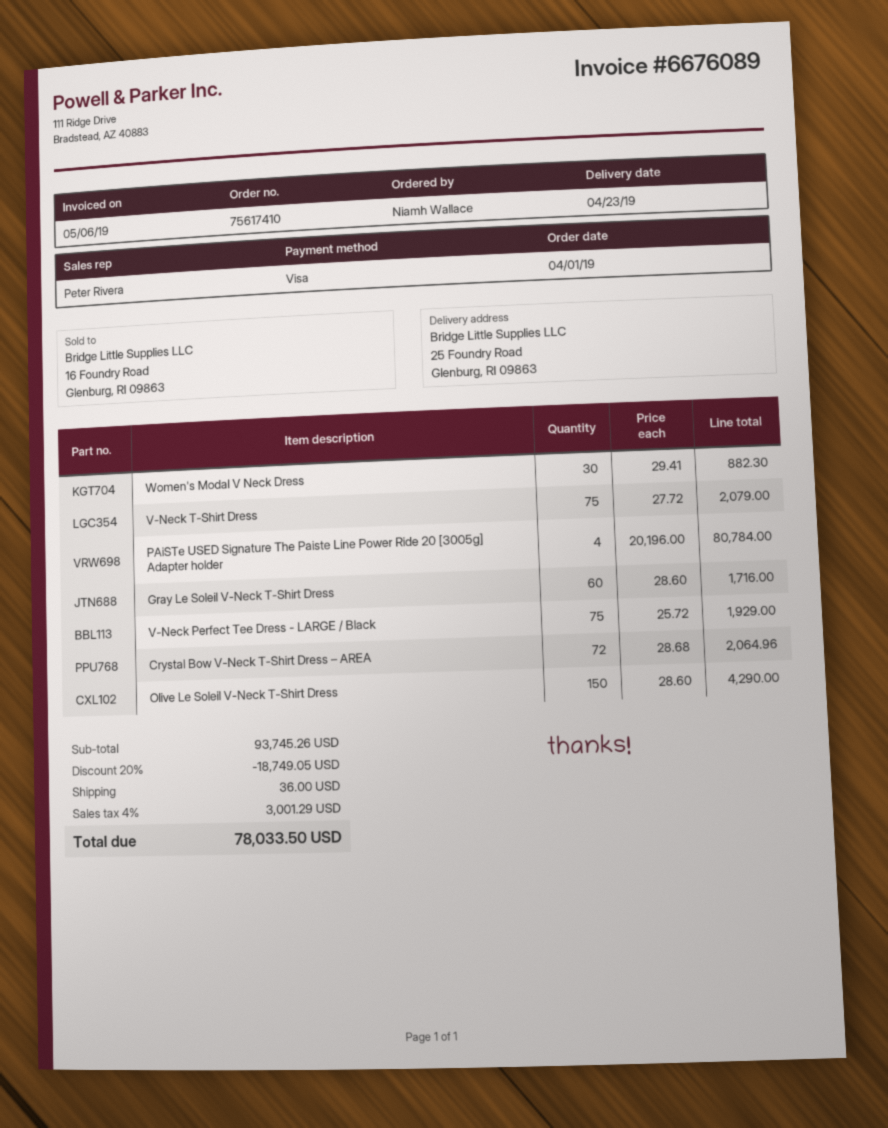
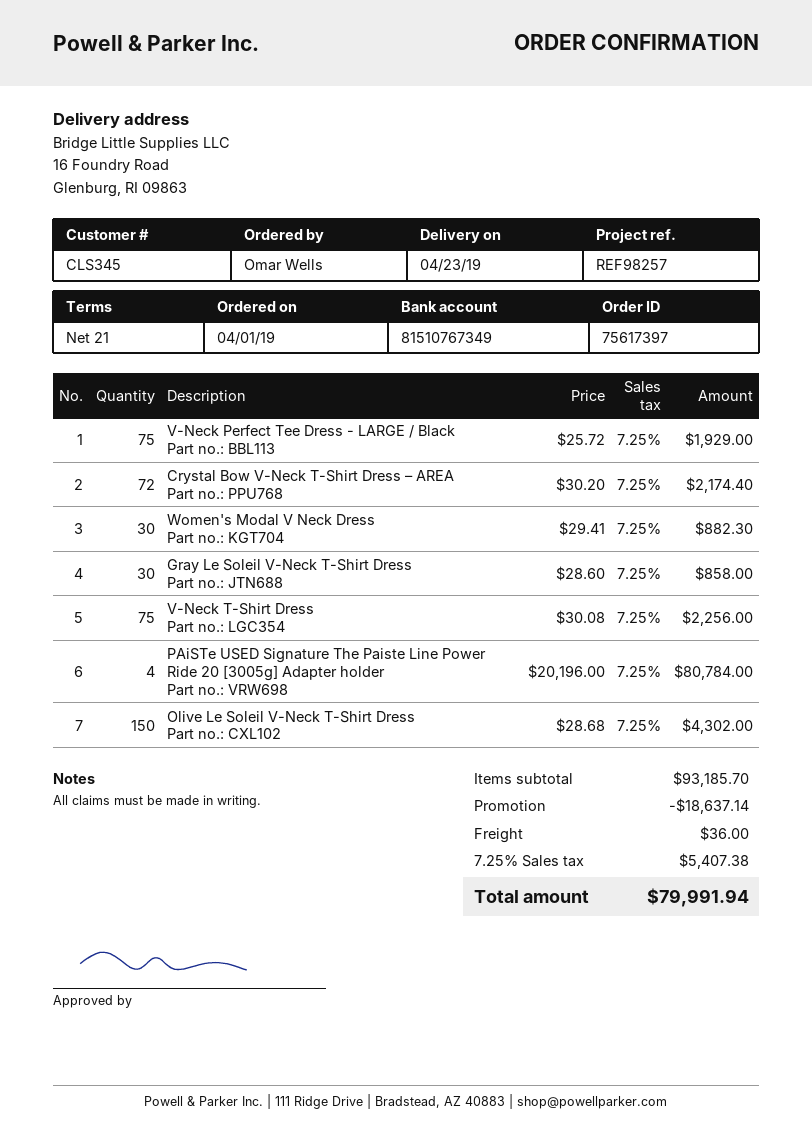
order number: 75617410 -> 75617397
ordered by: Niamh Wallace -> Omar Wells
ship to: 25 Foundry Road, Glenburg, RI 09863 -> 16 Foundry Road, Glenburg, RI 09863
V-Neck T-Shirt Dress: 75 x 27.72 = 2079.00 -> 75 x 30.08 = 2256.00
Gray Le Soleil V-Neck T-Shirt Dress: 60 x 28.60 = 1716.00 -> 30 x 28.60 = 858.00
Crystal Bow V-Neck T-Shirt Dress – AREA: 72 x 28.68 = 2064.96 -> 72 x 30.20 = 2174.40
Olive Le Soleil V-Neck T-Shirt Dress: 150 x 28.60 = 4290.00 -> 150 x 28.68 = 4302.00
subtotal: 93745.26 -> 93185.70
discount: 18749.05 -> 18637.14
tax: 4% = 3001.29 -> 7.25% = 5407.38
total: 78033.50 -> 79991.94

